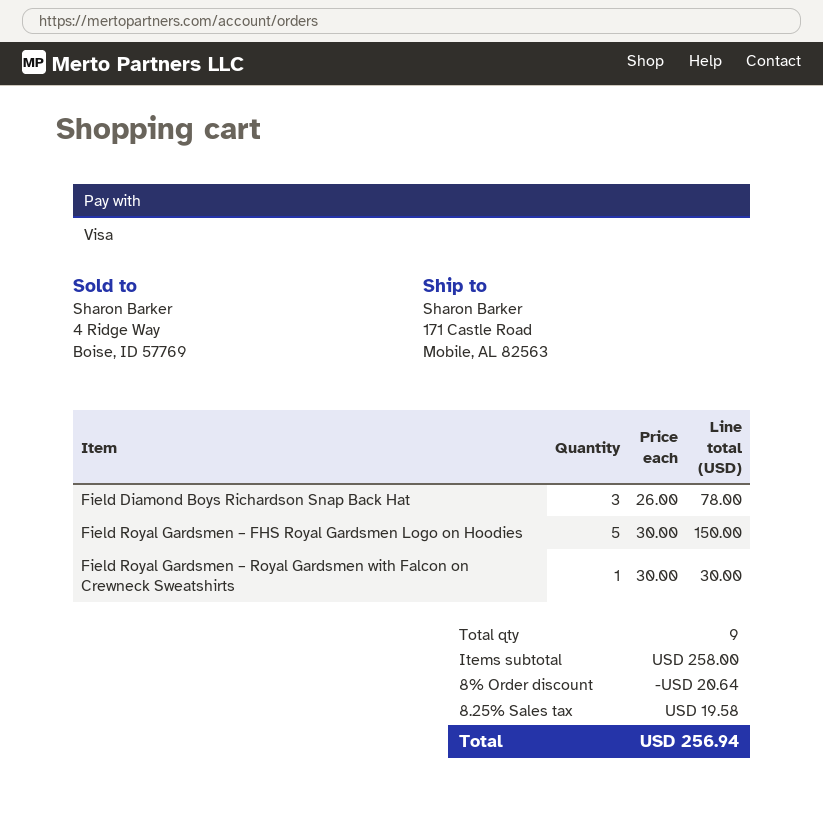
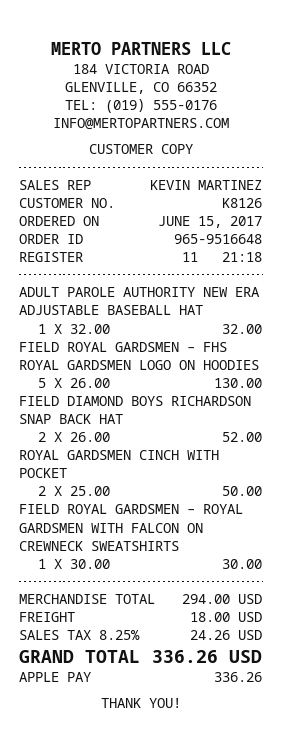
payment method: Visa -> Apple Pay
Field Diamond Boys Richardson Snap Back Hat: 3 x 26.00 = 78.00 -> 2 x 26.00 = 52.00
Field Royal Gardsmen – FHS Royal Gardsmen Logo on Hoodies: 5 x 30.00 = 150.00 -> 5 x 26.00 = 130.00
ADULT PAROLE AUTHORITY NEW ERA ADJUSTABLE BASEBALL HAT: none -> 1 x 32.00 = 32.00
ROYAL GARDSMEN CINCH WITH POCKET: none -> 2 x 25.00 = 50.00
subtotal: 258.00 -> 294.00
discount: 8% = 20.64 -> none
shipping: none -> 18.00
tax: 8.25% = 19.58 -> 8.25% = 24.26
total: 256.94 -> 336.26

